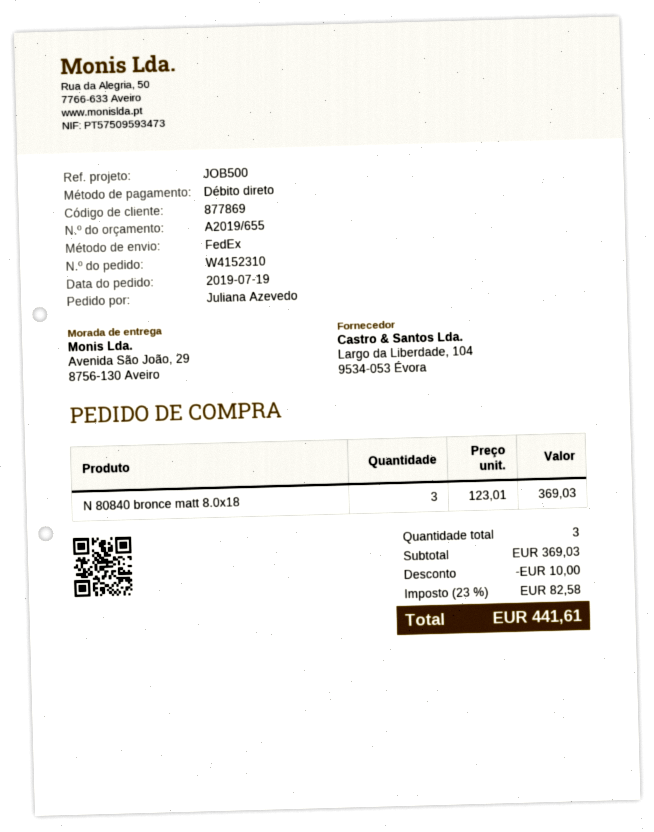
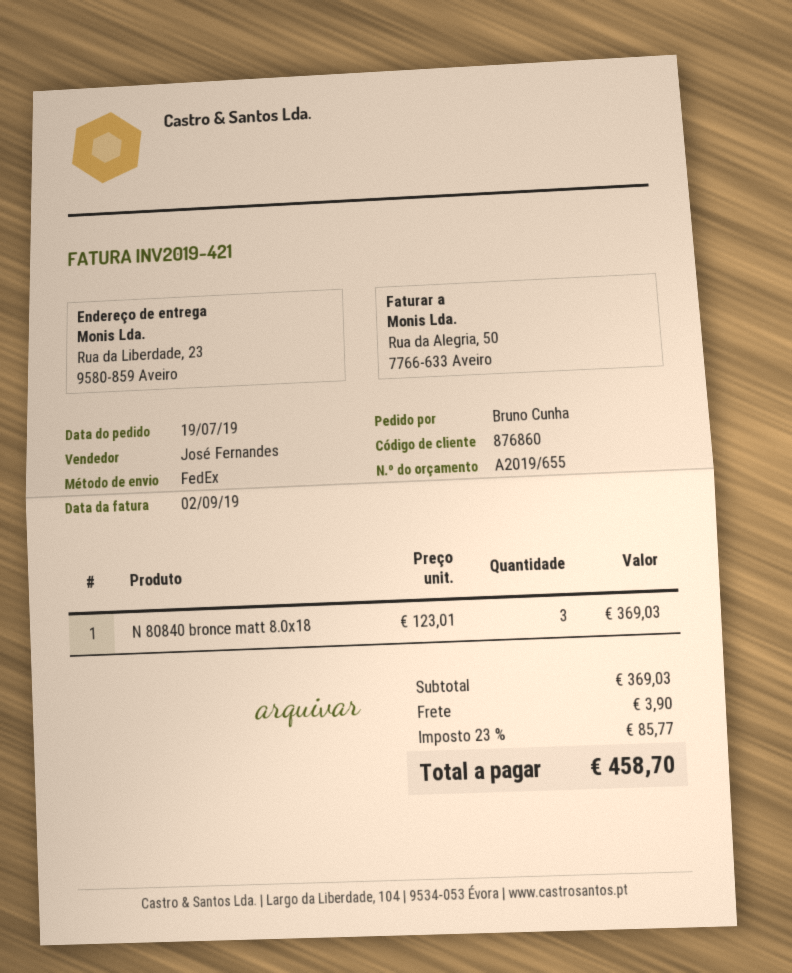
customer number: 877869 -> 876860
ordered by: Juliana Azevedo -> Bruno Cunha
ship to: Avenida São João, 29, 8756-130 Aveiro -> Rua da Liberdade, 23, 9580-859 Aveiro
discount: 10.00 -> none
shipping: none -> 3.90
tax: 23% = 82.58 -> 23% = 85.77
total: 441.61 -> 458.70

